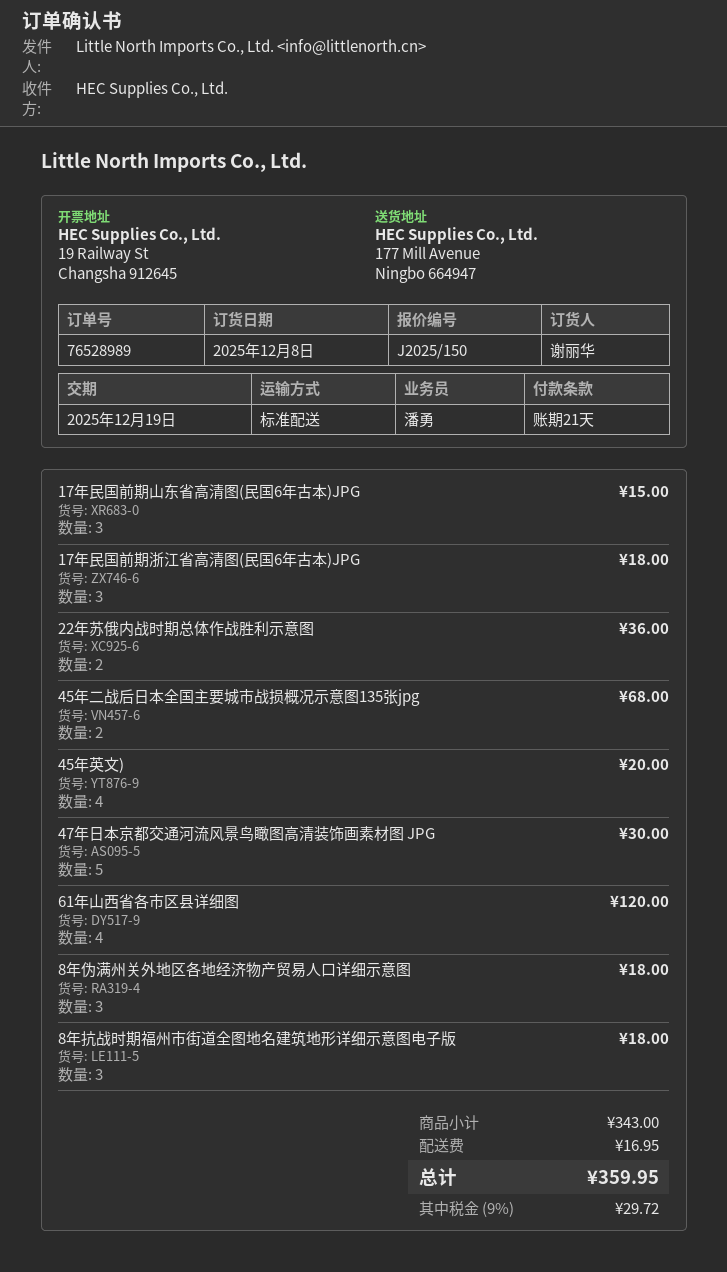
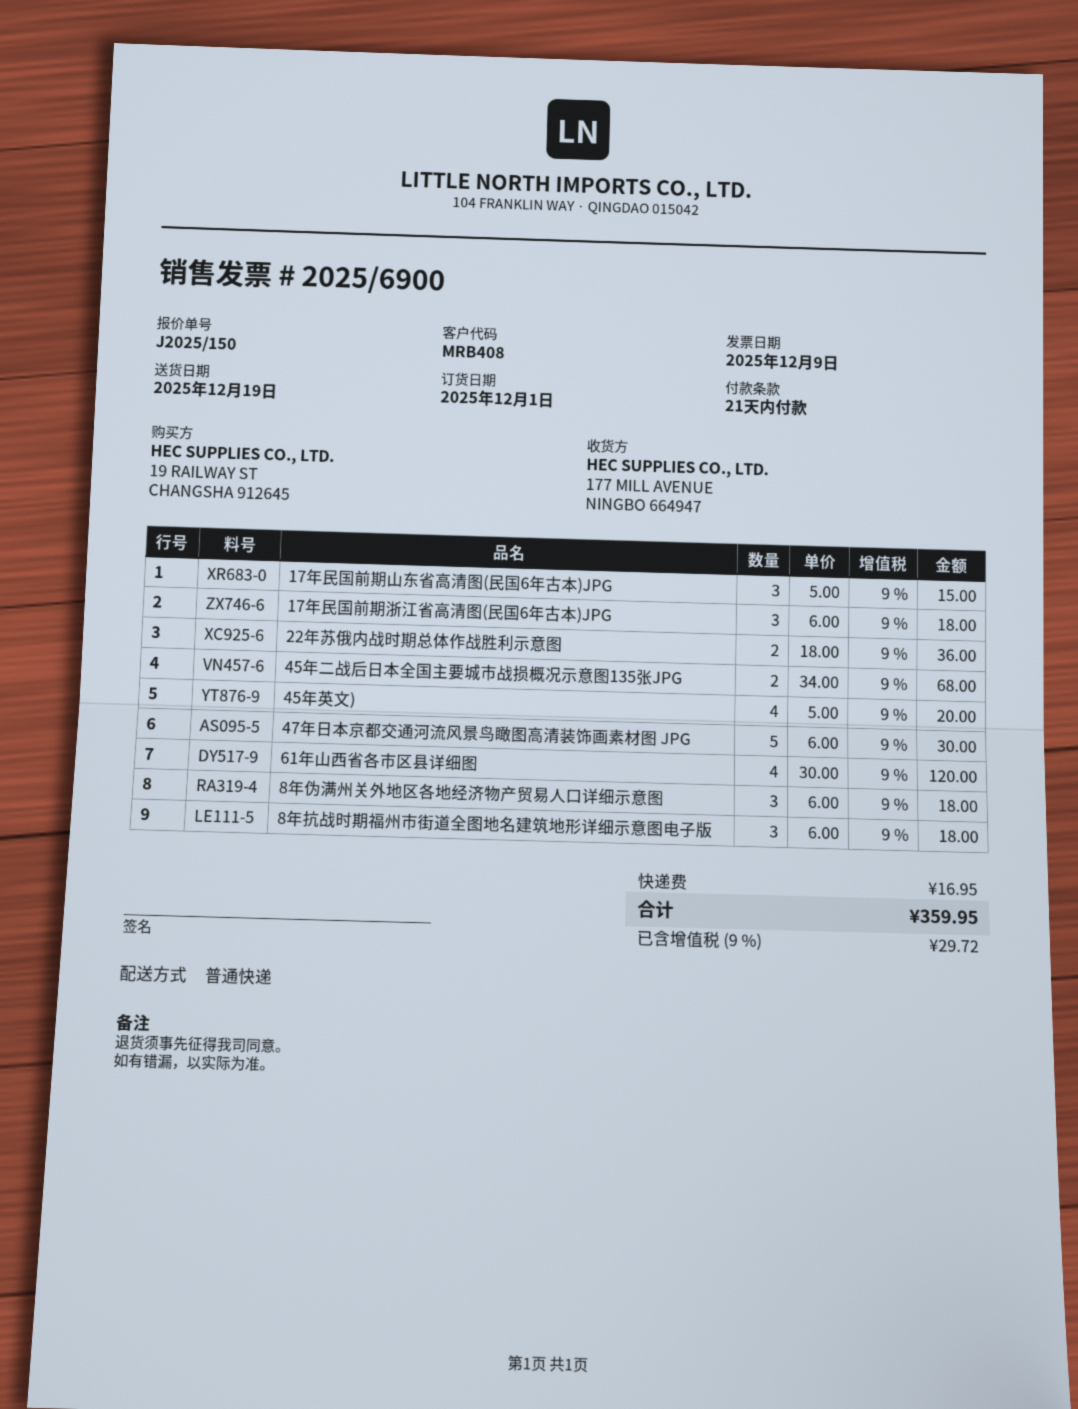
order date: 2025-12-08 -> 2025-12-01

